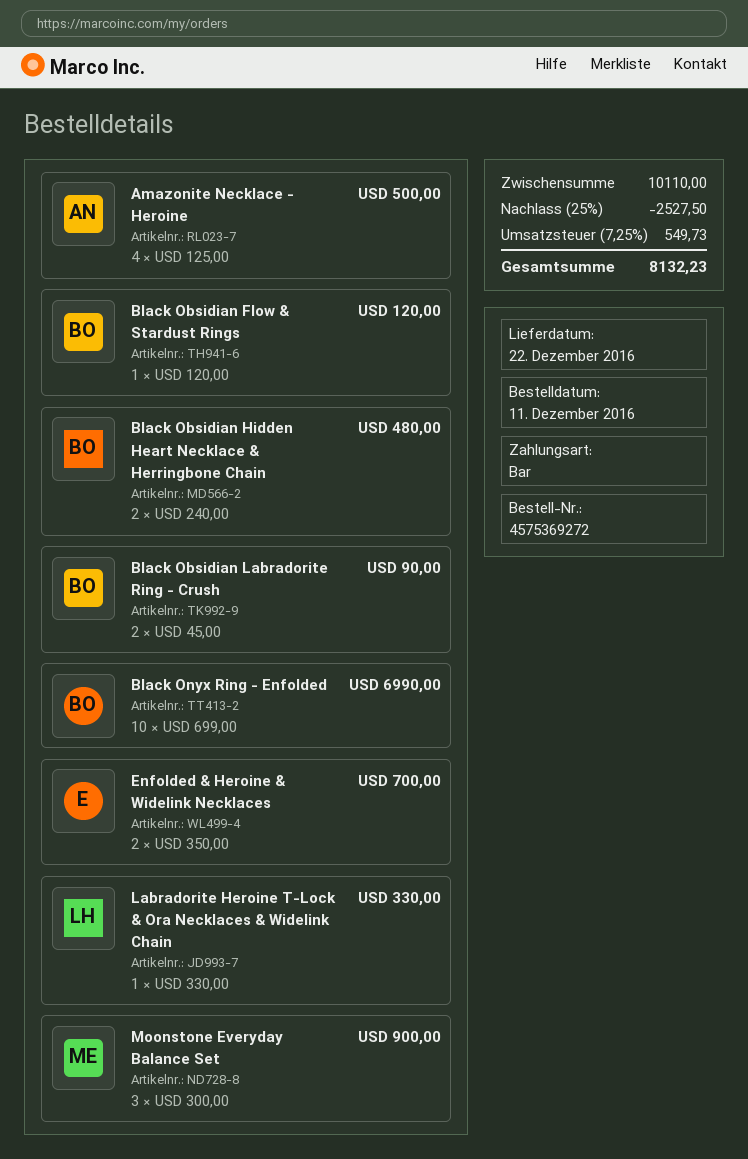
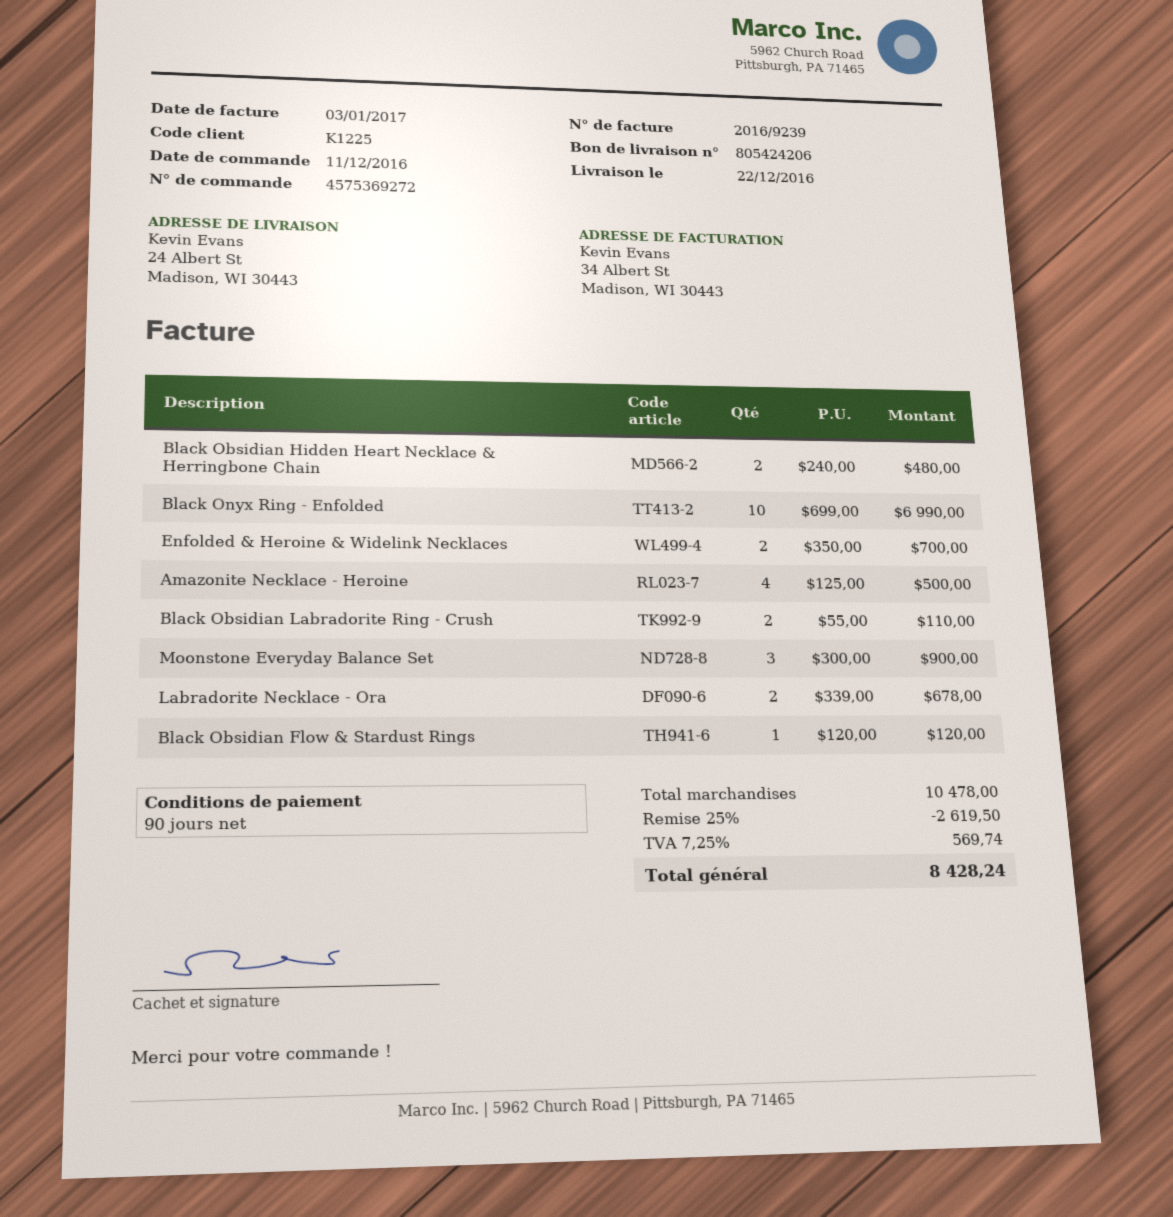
Black Obsidian Labradorite Ring - Crush: 2 x 45.00 = 90.00 -> 2 x 55.00 = 110.00
Labradorite Heroine T-Lock & Ora Necklaces & Widelink Chain: 1 x 330.00 = 330.00 -> none
Labradorite Necklace - Ora: none -> 2 x 339.00 = 678.00
subtotal: 10110.00 -> 10478.00
discount: 25% = 2527.50 -> 25% = 2619.50
tax: 7.25% = 549.73 -> 7.25% = 569.74
total: 8132.23 -> 8428.24

